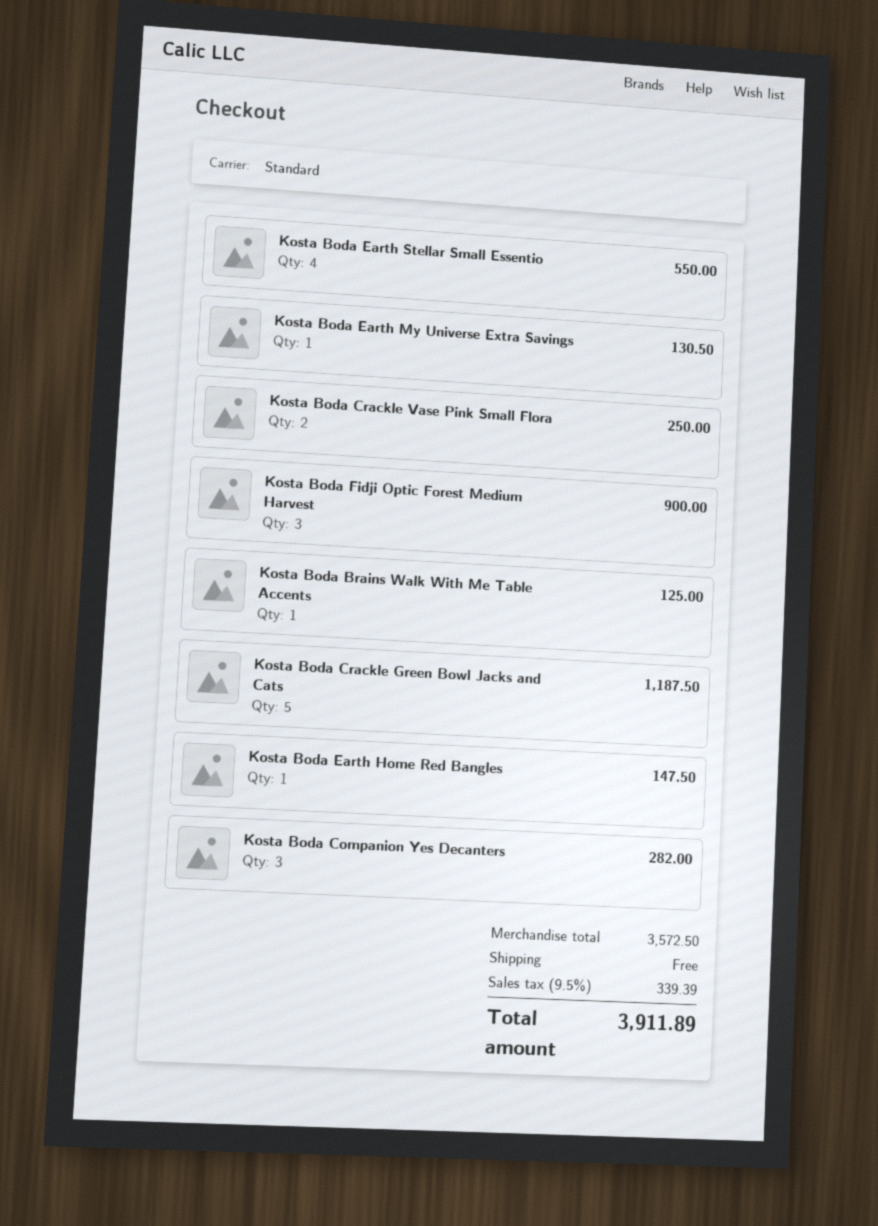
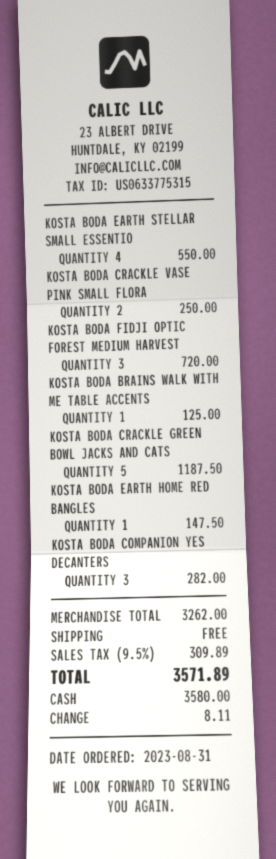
Kosta Boda Earth My Universe Extra Savings: 1 for 130.50 -> none
Kosta Boda Fidji Optic Forest Medium Harvest: 3 for 900.00 -> 3 for 720.00
subtotal: 3572.50 -> 3262.00
tax: 9.5% = 339.39 -> 9.5% = 309.89
total: 3911.89 -> 3571.89

